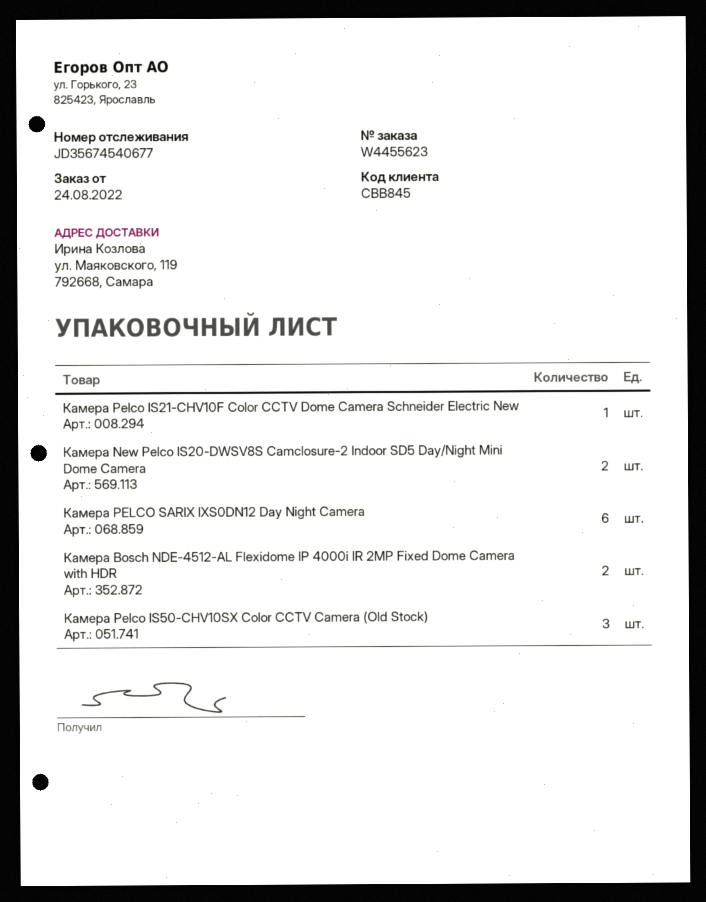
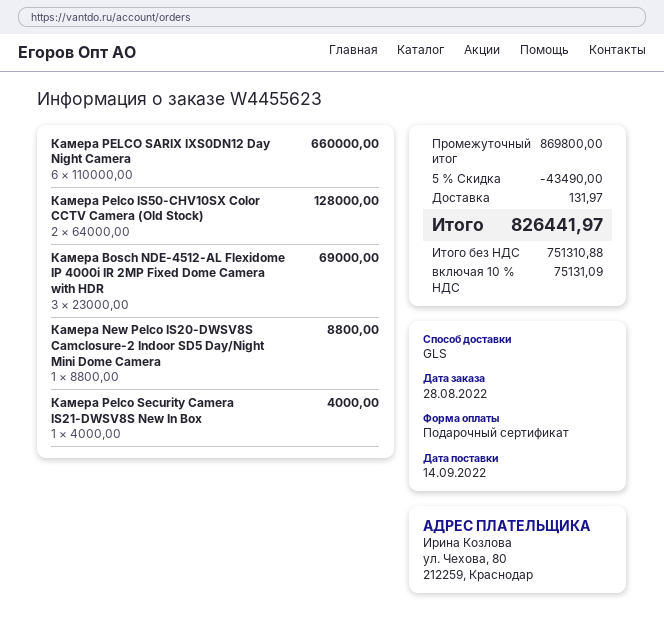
order date: 2022-08-24 -> 2022-08-28
Камера Pelco IS21-CHV10F Color CCTV Dome Camera Schneider Electric New: 1 -> none
Камера New Pelco IS20-DWSV8S Camclosure-2 Indoor SD5 Day/Night Mini Dome Camera: 2 -> 1
Камера Bosch NDE-4512-AL Flexidome IP 4000i IR 2MP Fixed Dome Camera with HDR: 2 -> 3
Камера Pelco IS50-CHV10SX Color CCTV Camera (Old Stock): 3 -> 2
Камера Pelco Security Camera IS21-DWSV8S New In Box: none -> 1

